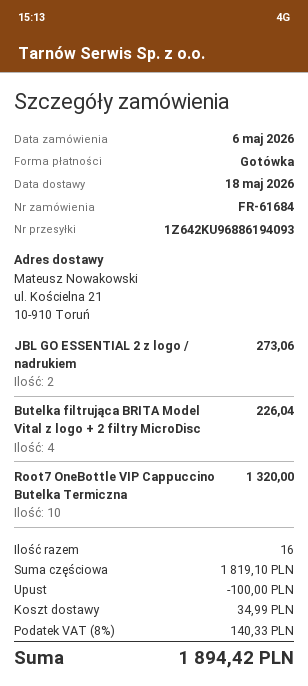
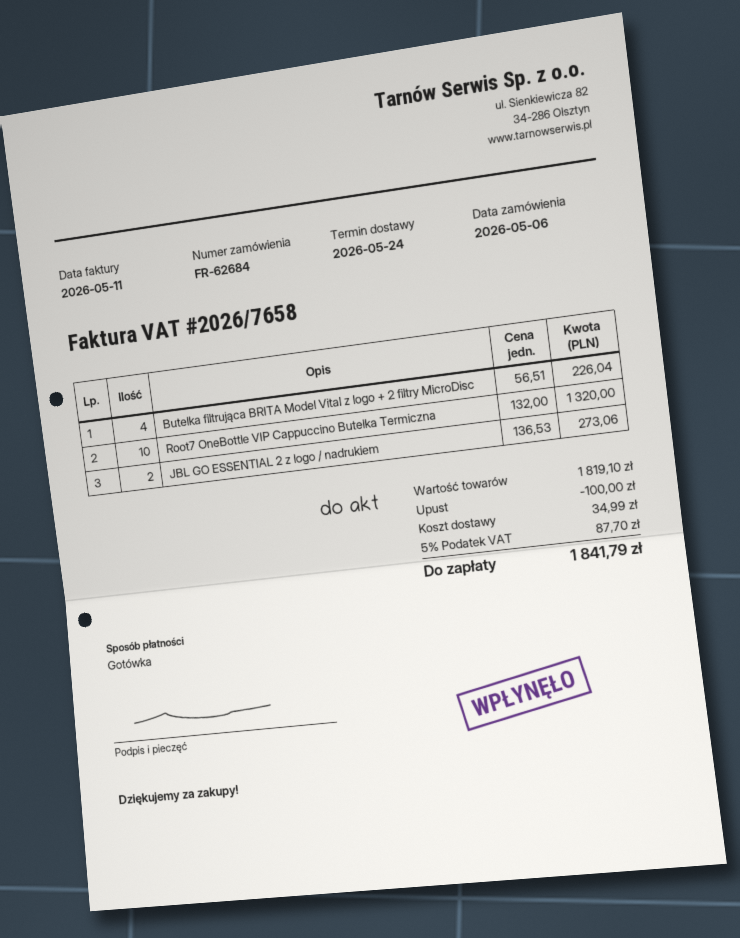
order number: FR-61684 -> FR-62684
delivery date: 2026-05-18 -> 2026-05-24
tax: 8% = 140.33 -> 5% = 87.70
total: 1894.42 -> 1841.79

